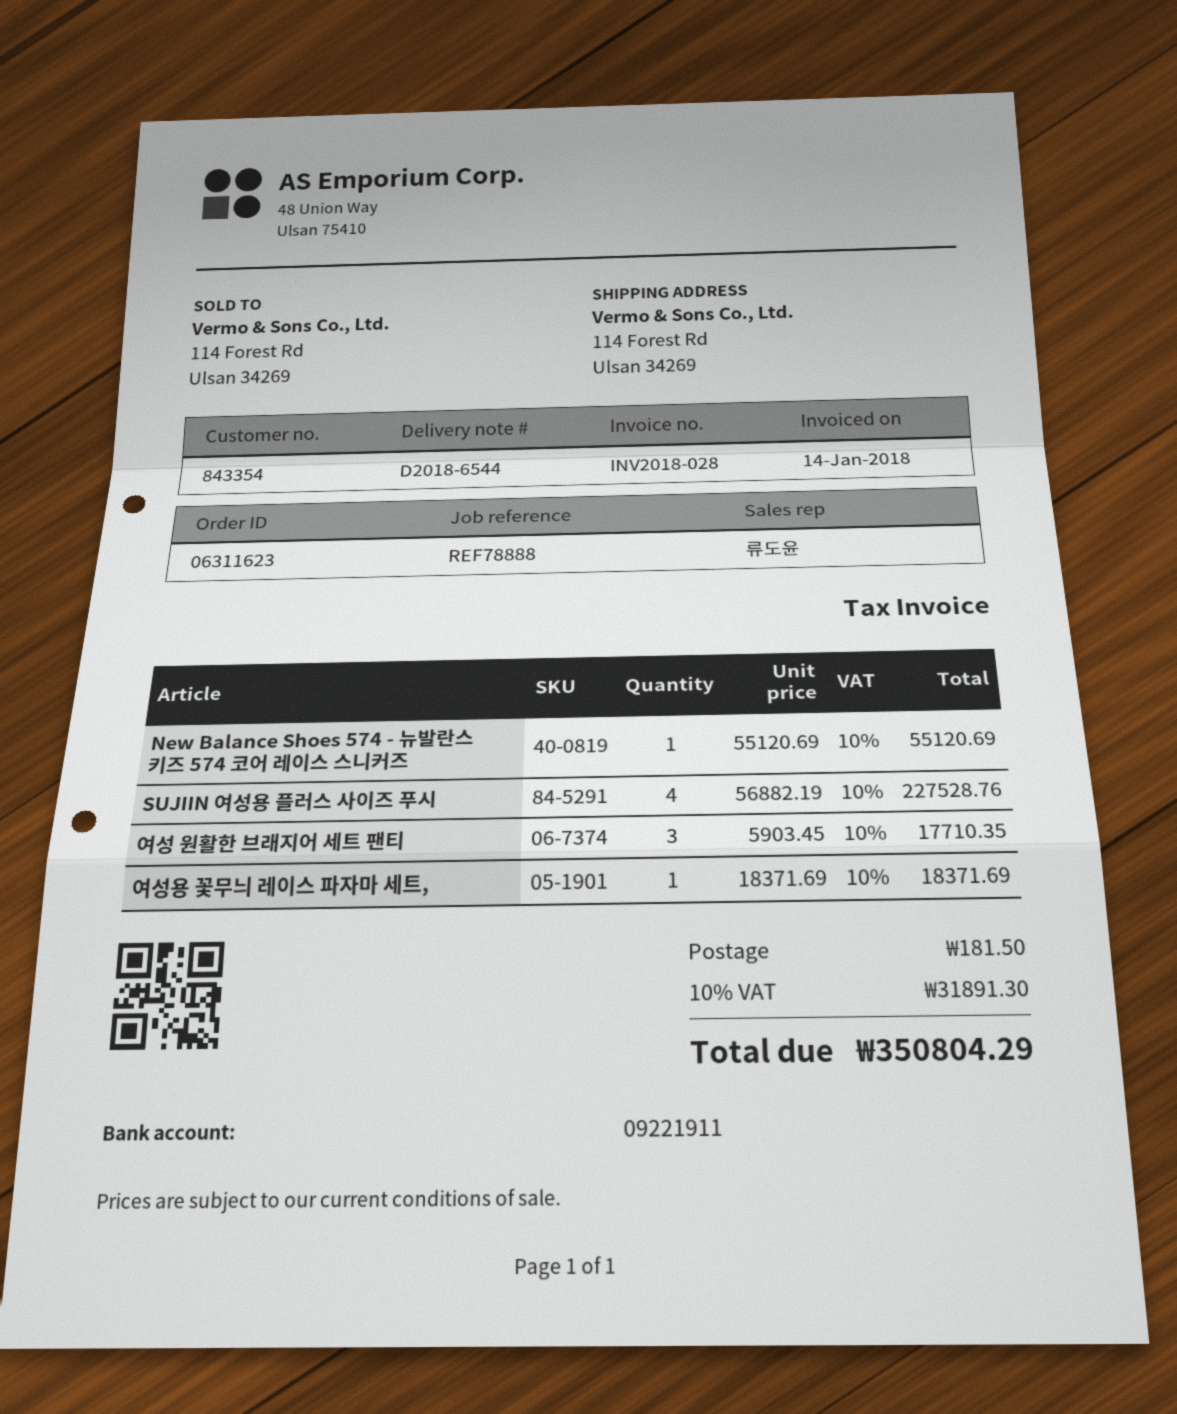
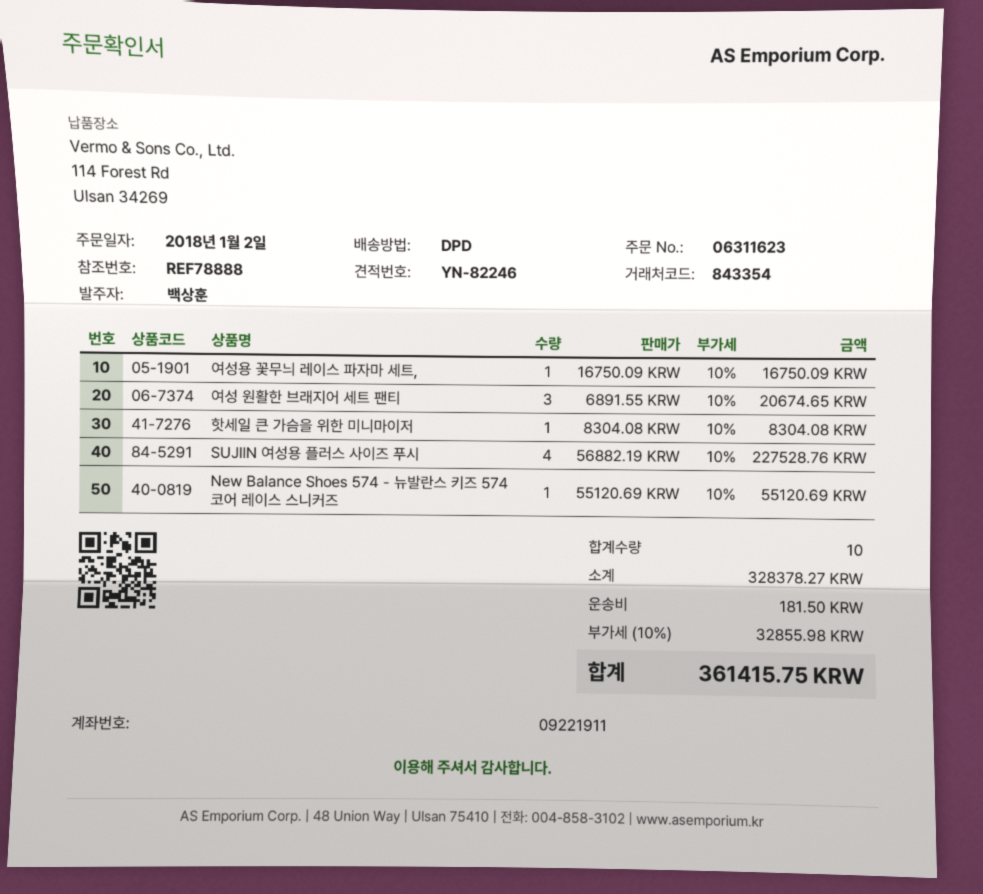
여성 원활한 브래지어 세트 팬티: 3 x 5903.45 = 17710.35 -> 3 x 6891.55 = 20674.65
여성용 꽃무늬 레이스 파자마 세트,: 1 x 18371.69 = 18371.69 -> 1 x 16750.09 = 16750.09
핫세일 큰 가슴을 위한 미니마이저: none -> 1 x 8304.08 = 8304.08
tax: 10% = 31891.30 -> 10% = 32855.98
total: 350804.29 -> 361415.75

